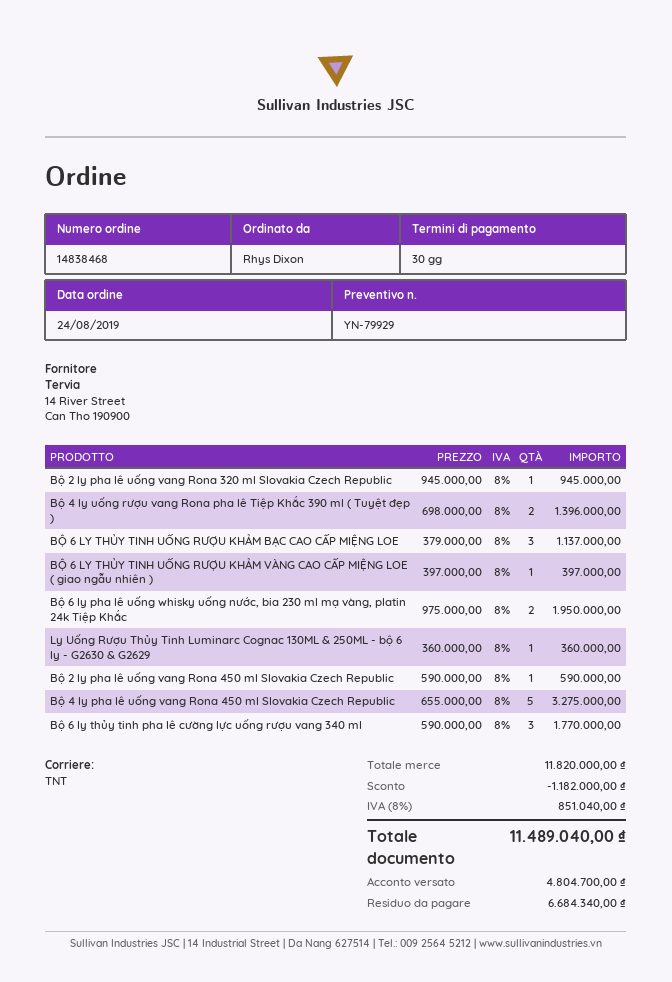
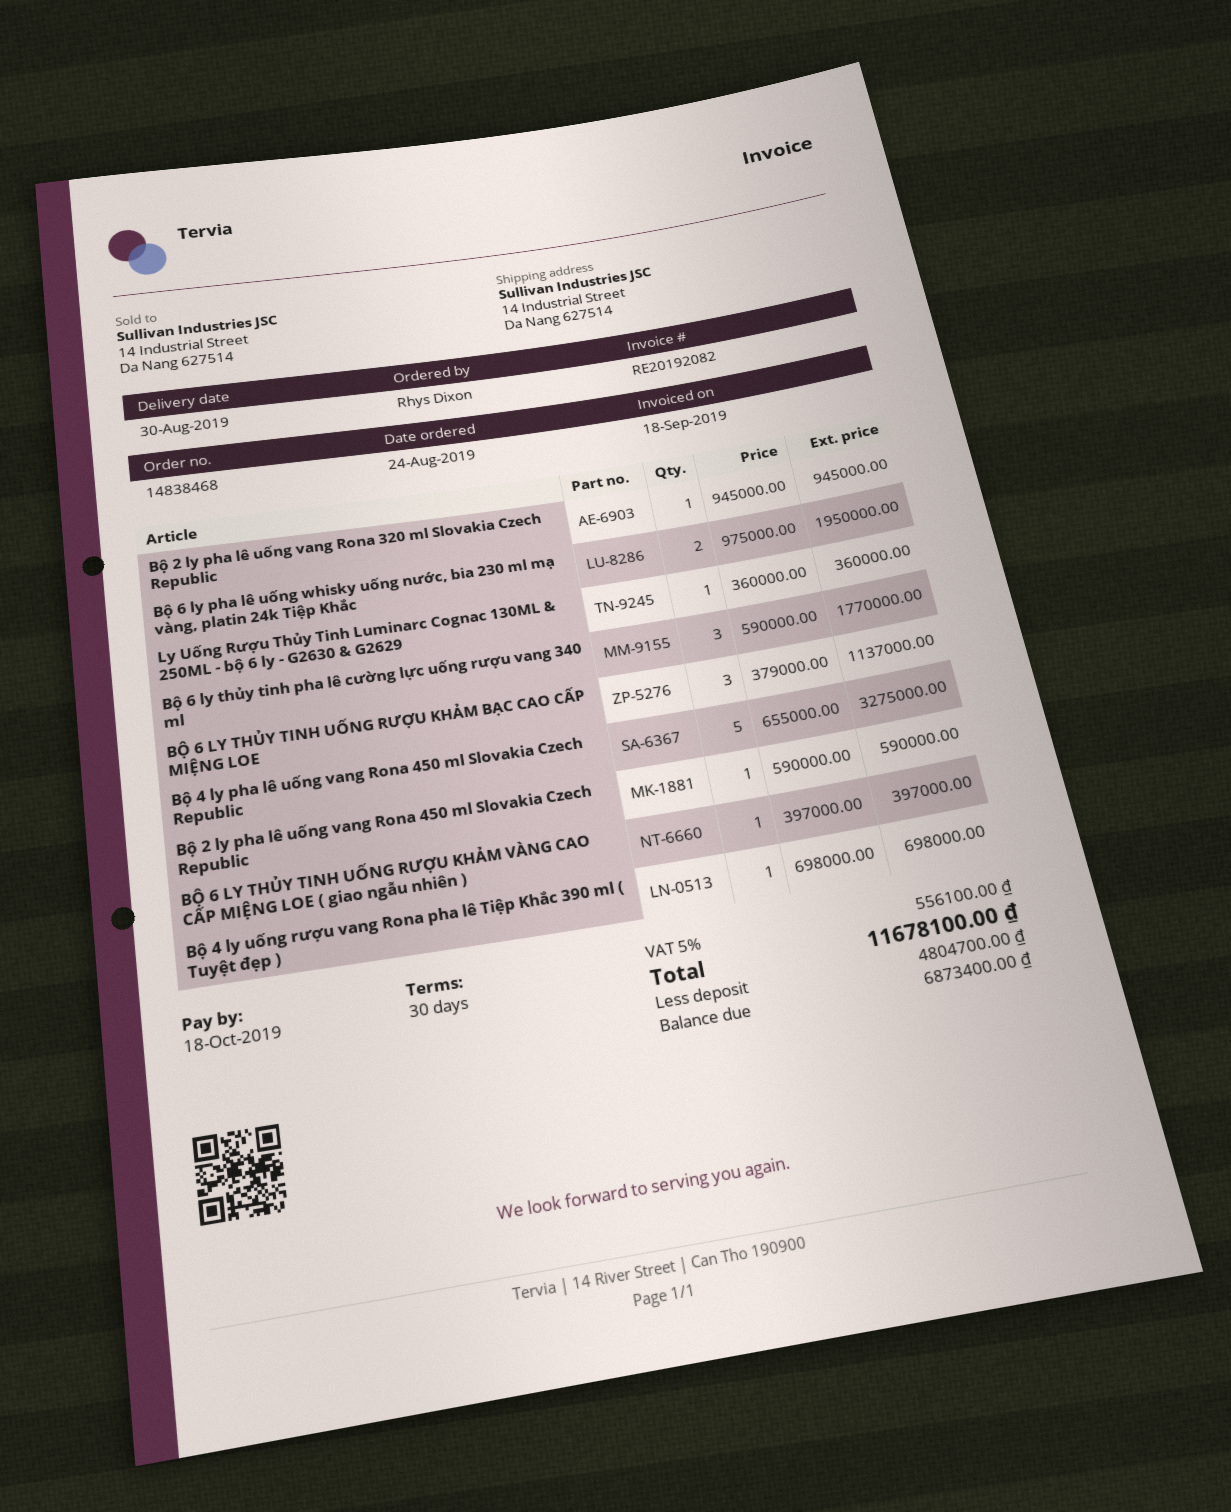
Bộ 4 ly uống rượu vang Rona pha lê Tiệp Khắc 390 ml ( Tuyệt đẹp ): 2 x 698000.00 = 1396000.00 -> 1 x 698000.00 = 698000.00
discount: 1182000.00 -> none
tax: 8% = 851040.00 -> 5% = 556100.00
total: 11489040.00 -> 11678100.00
balance: 6684340.00 -> 6873400.00

